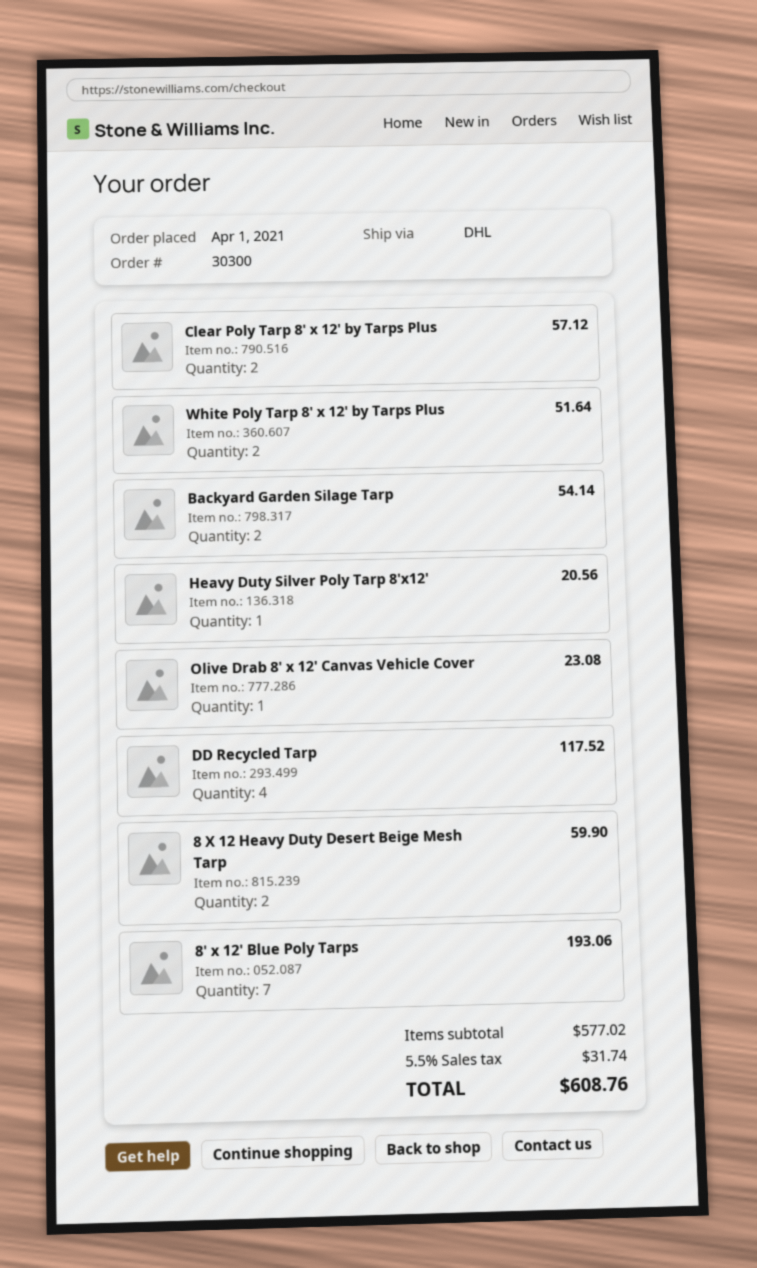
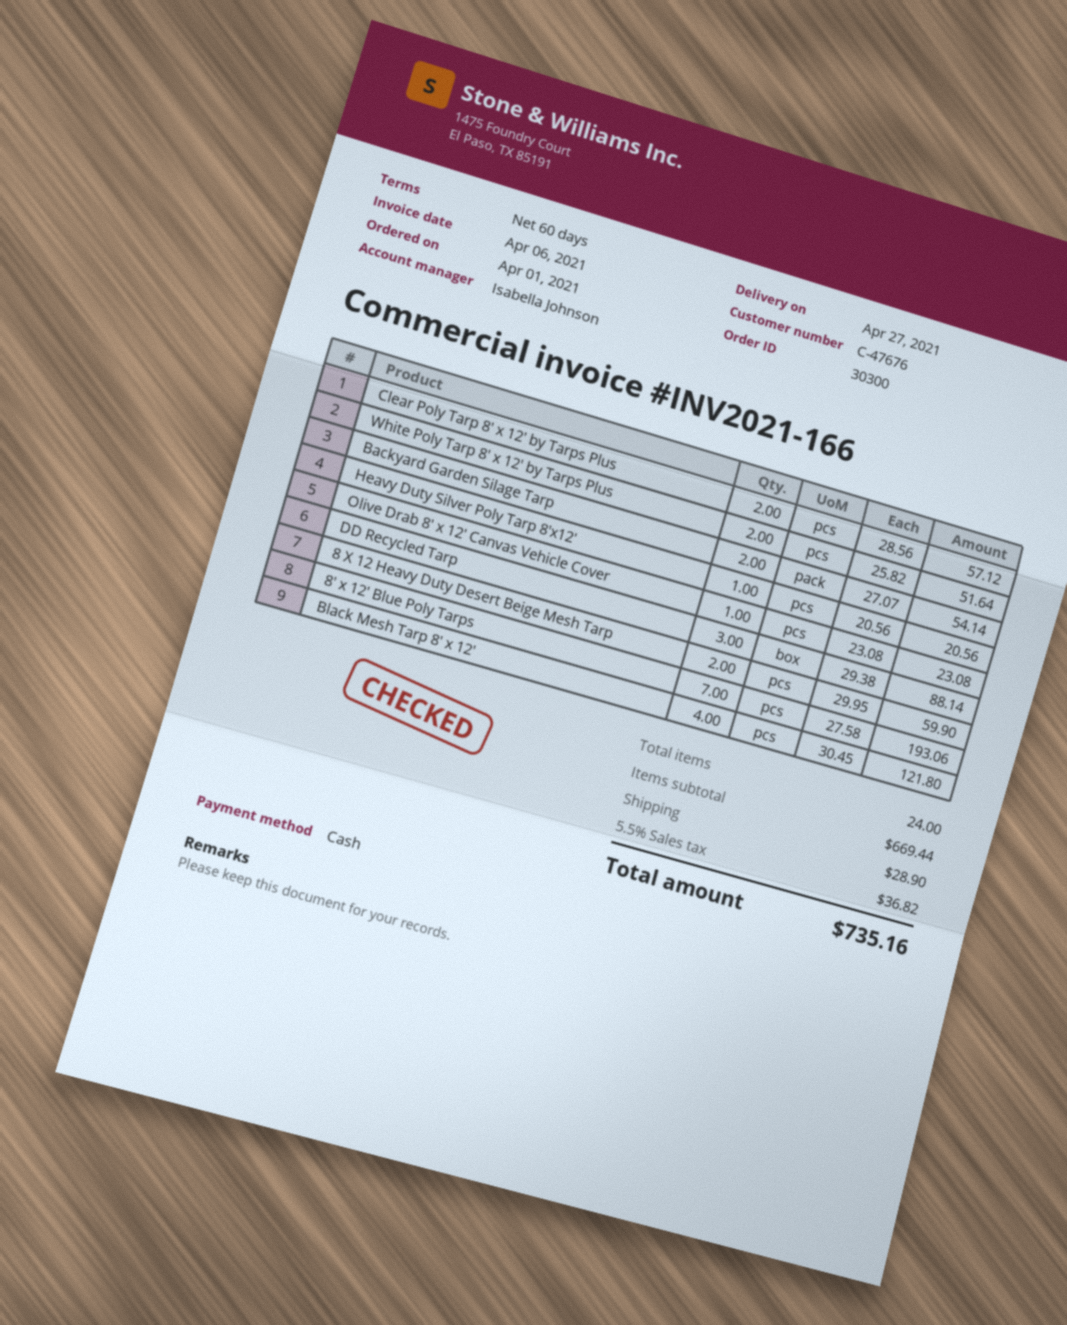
DD Recycled Tarp: 4 for 117.52 -> 3 for 88.14
Black Mesh Tarp 8' x 12': none -> 4 for 121.80
subtotal: 577.02 -> 669.44
shipping: none -> 28.90
tax: 5.5% = 31.74 -> 5.5% = 36.82
total: 608.76 -> 735.16

